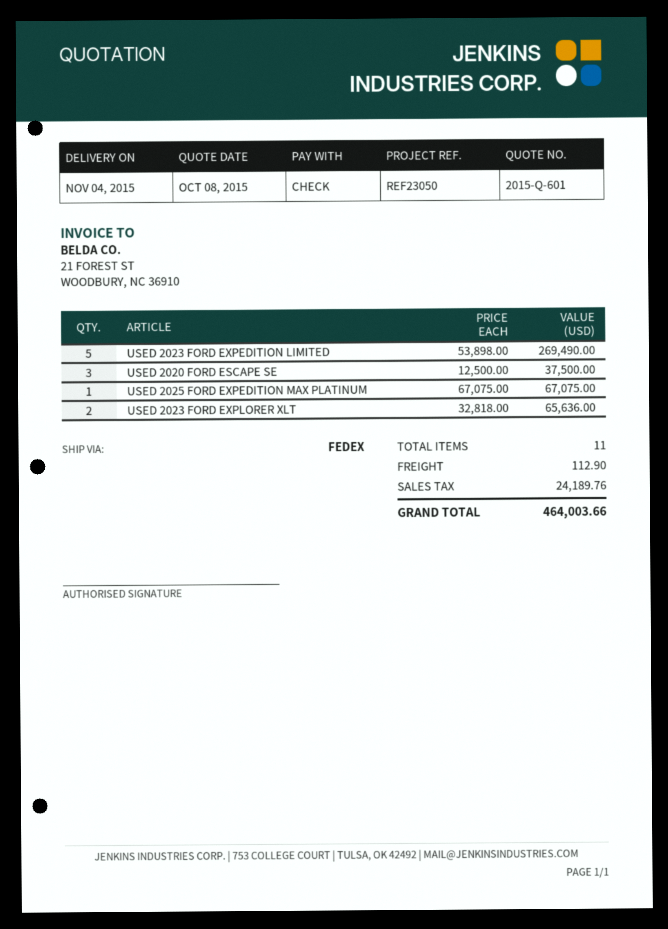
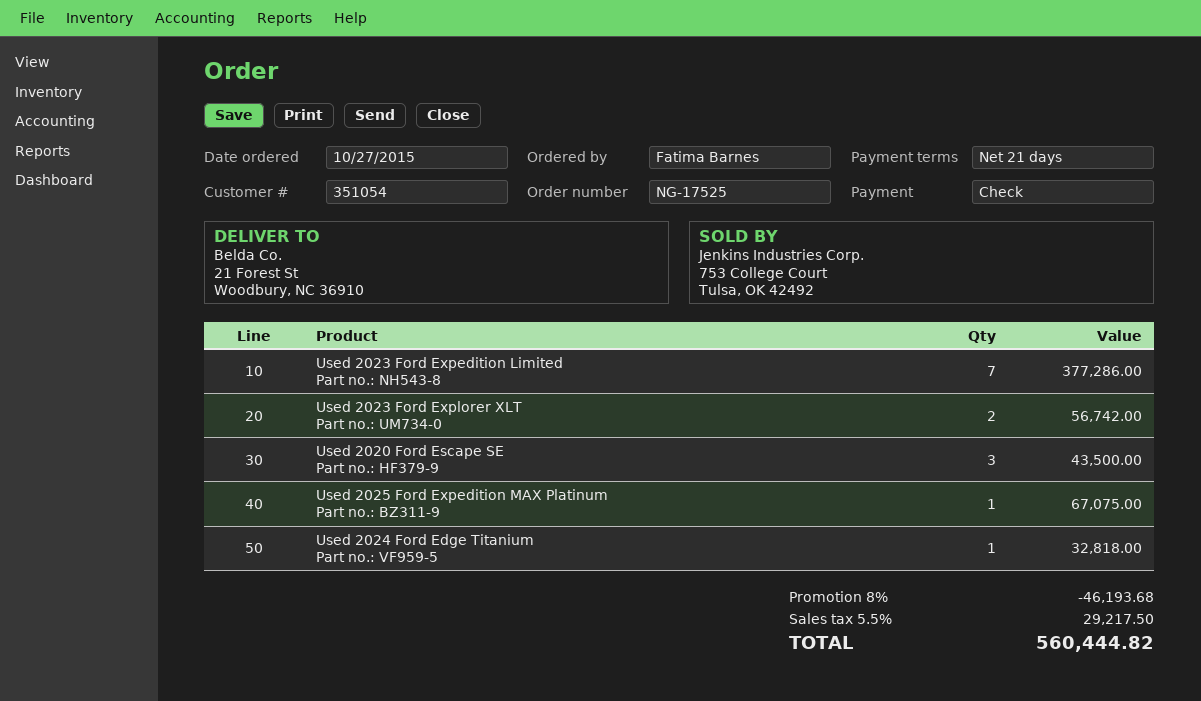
USED 2023 FORD EXPEDITION LIMITED: 5 for 269490.00 -> 7 for 377286.00
USED 2020 FORD ESCAPE SE: 3 for 37500.00 -> 3 for 43500.00
USED 2023 FORD EXPLORER XLT: 2 for 65636.00 -> 2 for 56742.00
Used 2024 Ford Edge Titanium: none -> 1 for 32818.00
discount: none -> 8% = 46193.68
shipping: 112.90 -> none
tax: 24189.76 -> 29217.50
total: 464003.66 -> 560444.82

